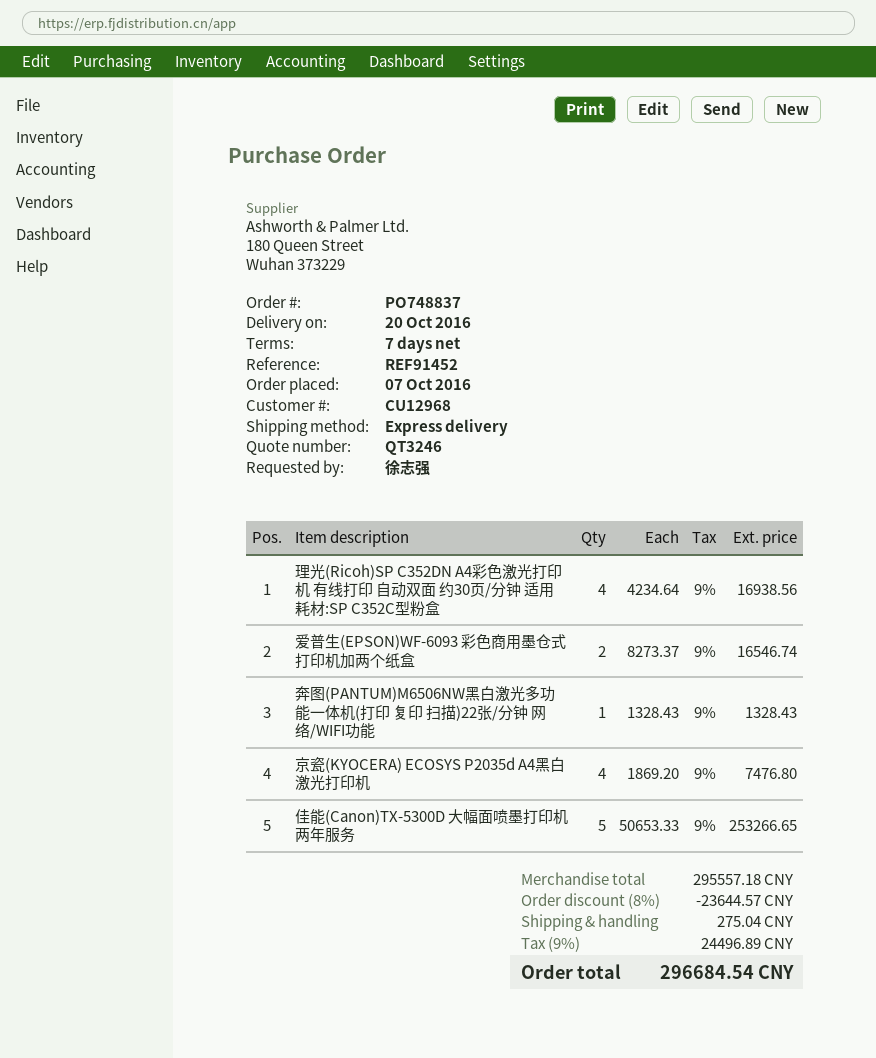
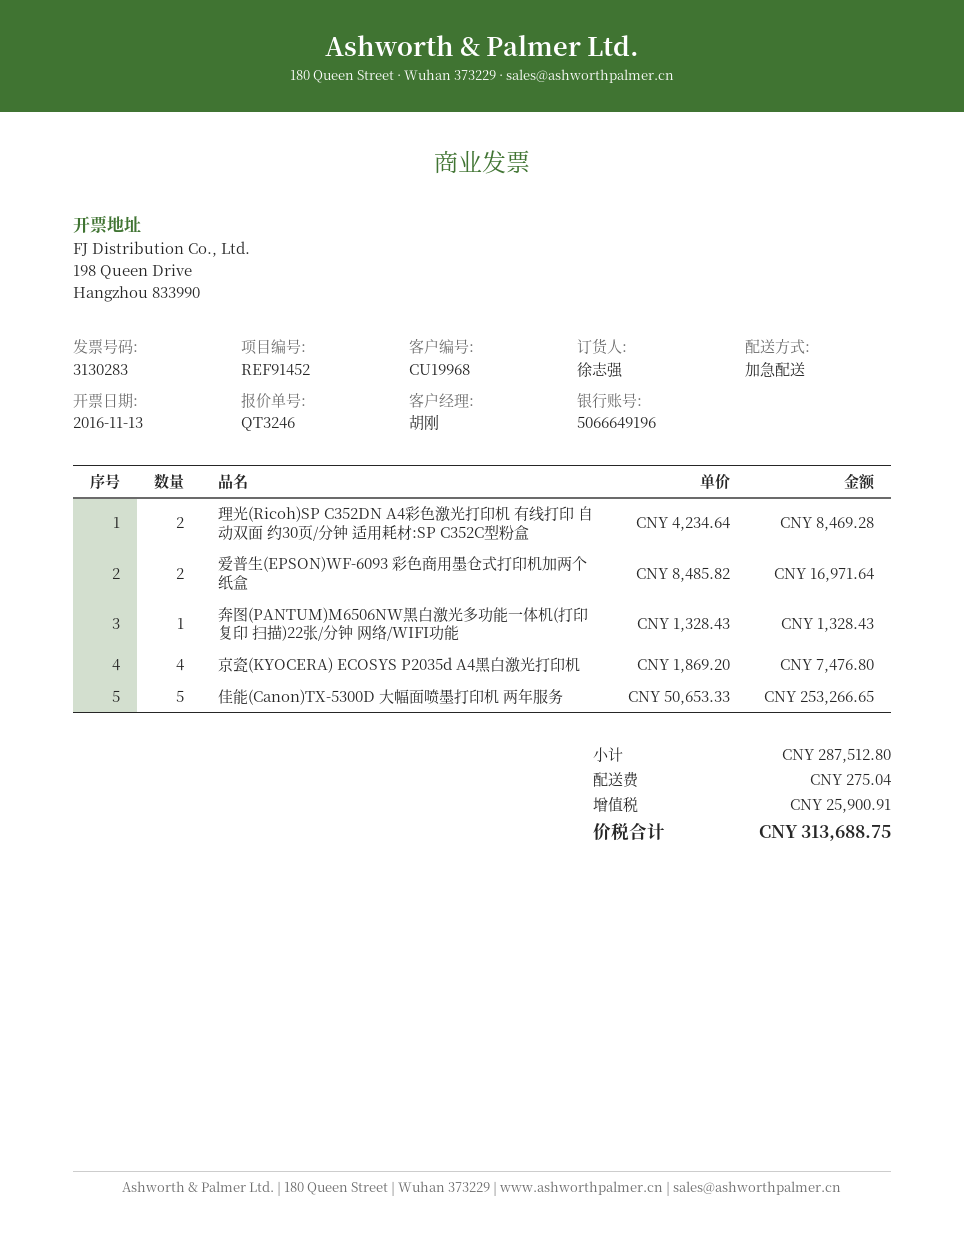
customer number: CU12968 -> CU19968
理光(Ricoh)SP C352DN A4彩色激光打印机 有线打印 自动双面 约30页/分钟 适用耗材:SP C352C型粉盒: 4 x 4234.64 = 16938.56 -> 2 x 4234.64 = 8469.28
爱普生(EPSON)WF-6093 彩色商用墨仓式打印机加两个纸盒: 2 x 8273.37 = 16546.74 -> 2 x 8485.82 = 16971.64
subtotal: 295557.18 -> 287512.80
discount: 8% = 23644.57 -> none
tax: 24496.89 -> 25900.91
total: 296684.54 -> 313688.75

